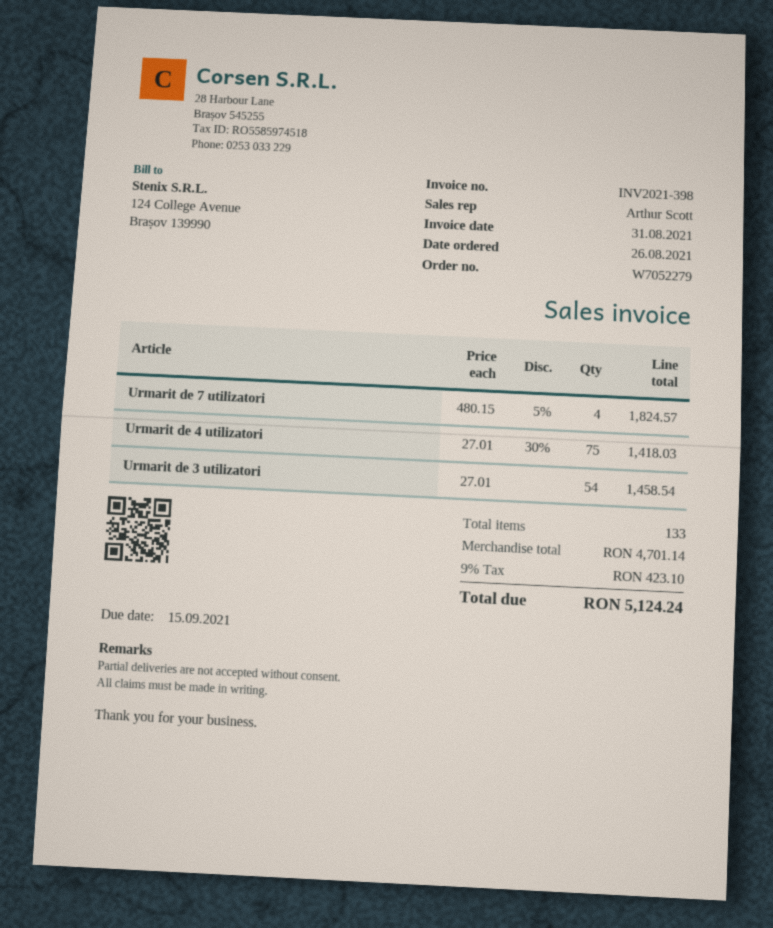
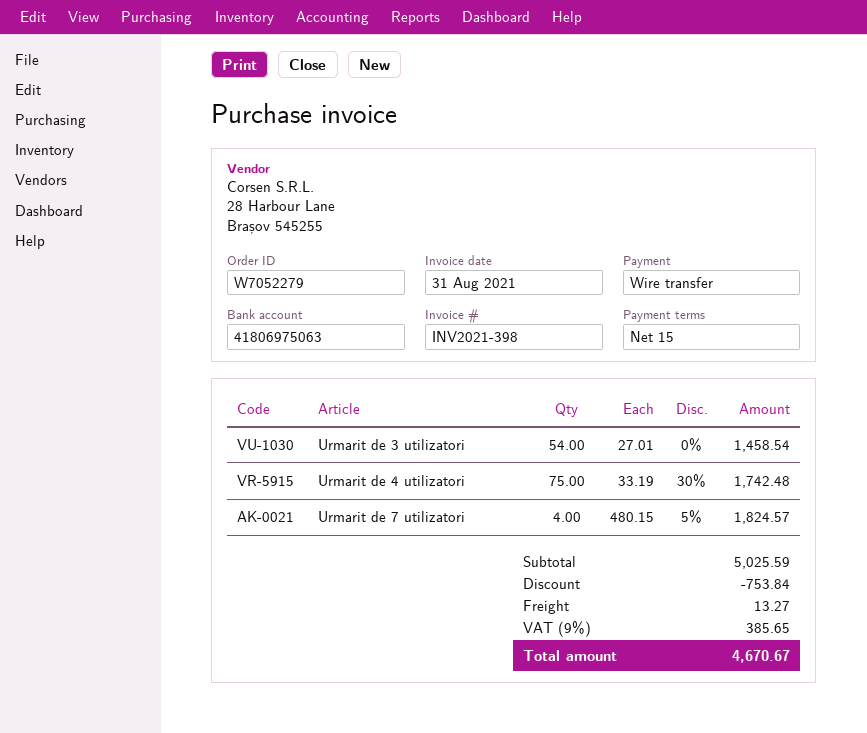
Urmarit de 4 utilizatori: 75 x 27.01 - 30% = 1418.03 -> 75 x 33.19 - 30% = 1742.48
subtotal: 4701.14 -> 5025.59
discount: none -> 753.84
shipping: none -> 13.27
tax: 9% = 423.10 -> 9% = 385.65
total: 5124.24 -> 4670.67

